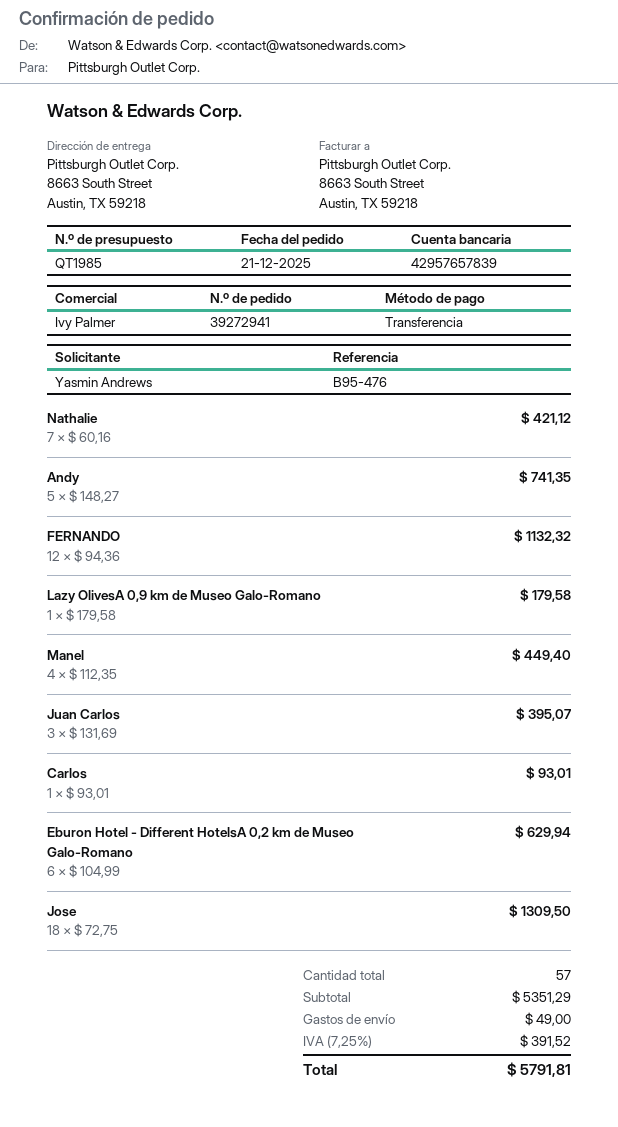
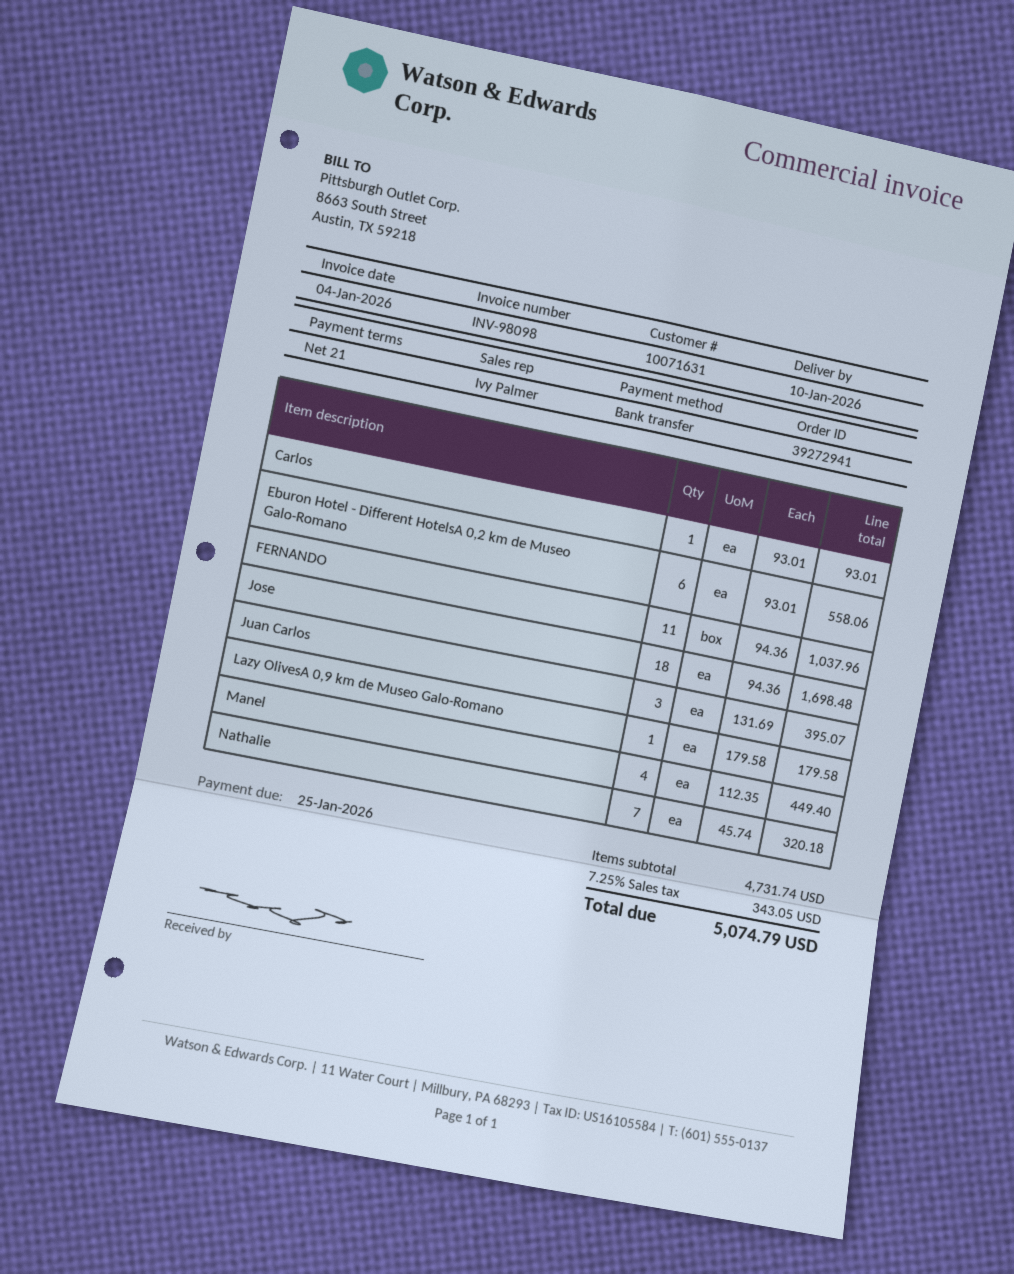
Nathalie: 7 x 60.16 = 421.12 -> 7 x 45.74 = 320.18
Andy: 5 x 148.27 = 741.35 -> none
FERNANDO: 12 x 94.36 = 1132.32 -> 11 x 94.36 = 1037.96
Eburon Hotel - Different HotelsA 0,2 km de Museo Galo-Romano: 6 x 104.99 = 629.94 -> 6 x 93.01 = 558.06
Jose: 18 x 72.75 = 1309.50 -> 18 x 94.36 = 1698.48
subtotal: 5351.29 -> 4731.74
shipping: 49.00 -> none
tax: 7.25% = 391.52 -> 7.25% = 343.05
total: 5791.81 -> 5074.79

